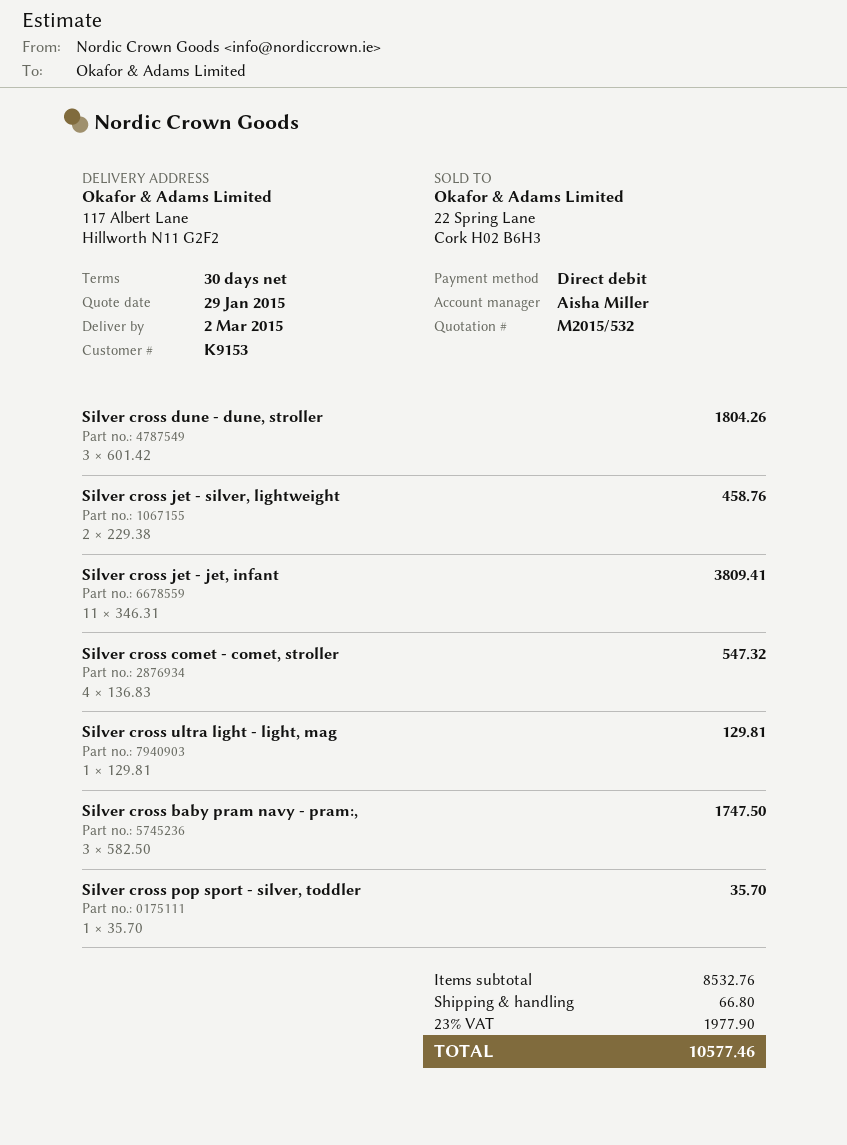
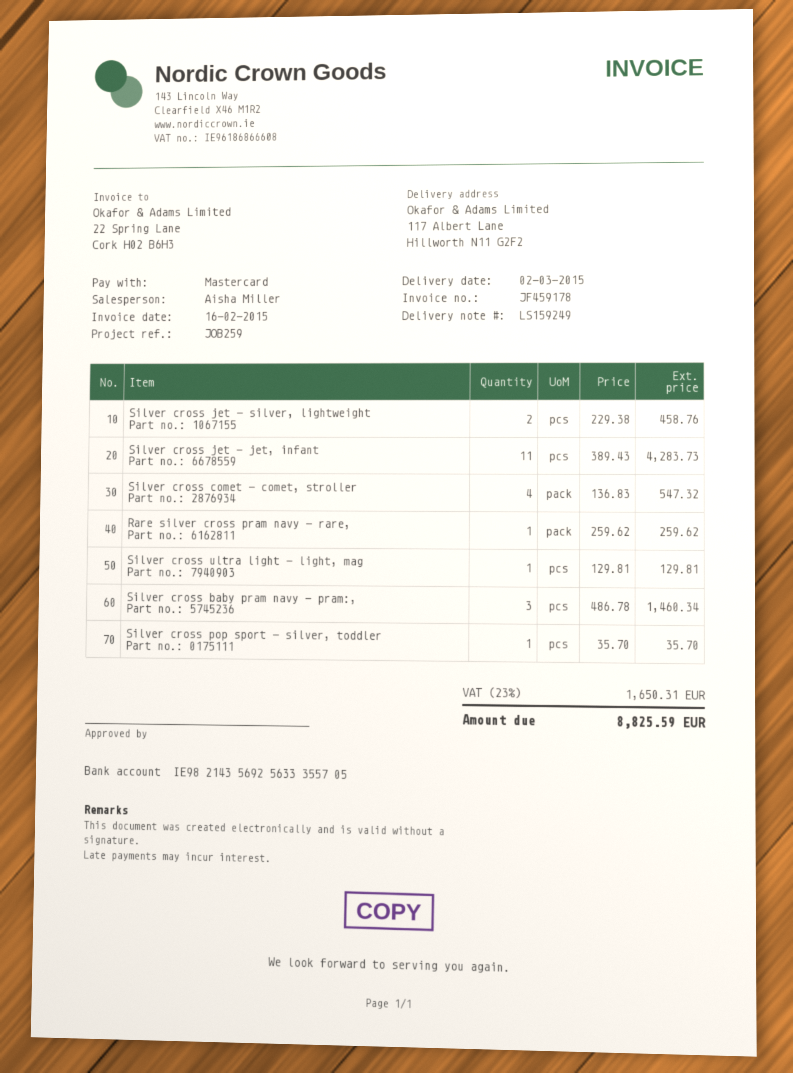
payment method: direct debit -> Mastercard
Silver cross dune - dune, stroller: 3 x 601.42 = 1804.26 -> none
Silver cross jet - jet, infant: 11 x 346.31 = 3809.41 -> 11 x 389.43 = 4283.73
Silver cross baby pram navy - pram:,: 3 x 582.50 = 1747.50 -> 3 x 486.78 = 1460.34
Rare silver cross pram navy - rare,: none -> 1 x 259.62 = 259.62
shipping: 66.80 -> none
tax: 23% = 1977.90 -> 23% = 1650.31
total: 10577.46 -> 8825.59

